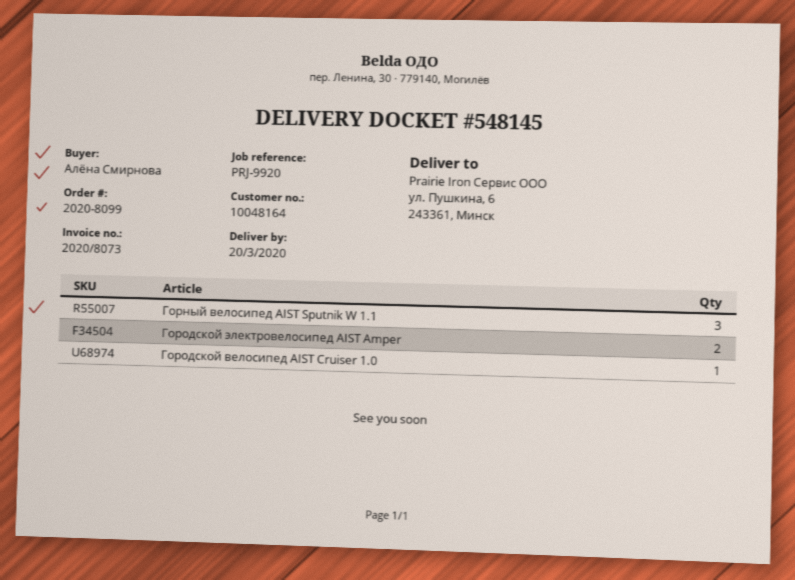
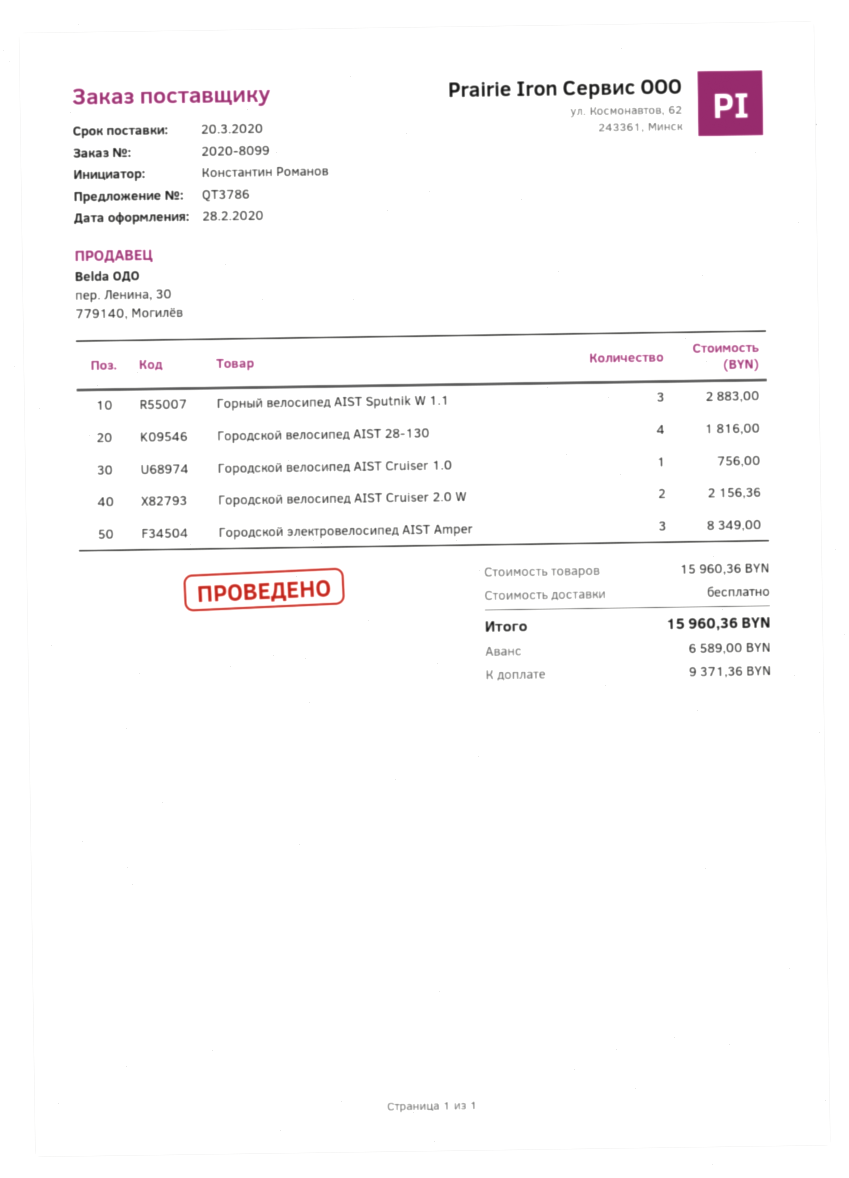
ordered by: Алёна Смирнова -> Константин Романов
Городской электровелосипед AIST Amper: 2 -> 3
Городской велосипед AIST 28-130: none -> 4
Городской велосипед AIST Cruiser 2.0 W: none -> 2

